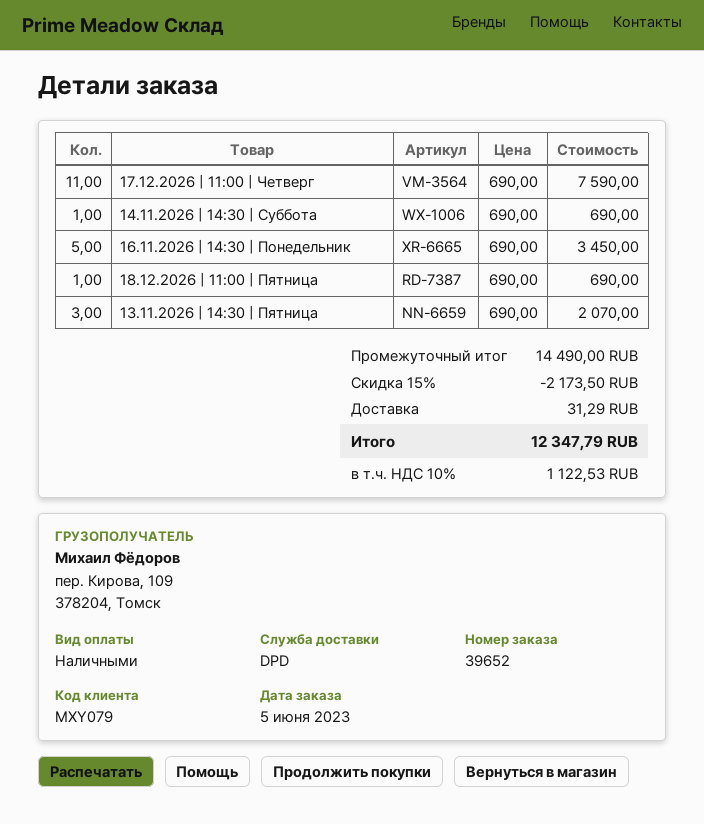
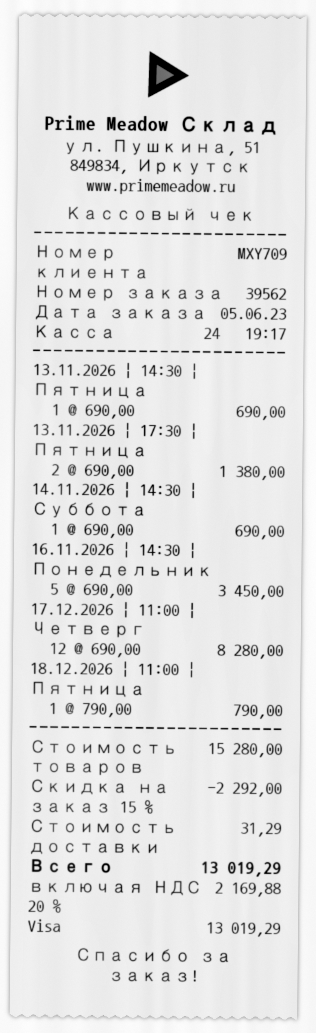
order number: 39652 -> 39562
customer number: MXY079 -> MXY709
payment method: cash -> Visa
17.12.2026 | 11:00 | Четверг: 11 x 690.00 = 7590.00 -> 12 x 690.00 = 8280.00
18.12.2026 | 11:00 | Пятница: 1 x 690.00 = 690.00 -> 1 x 790.00 = 790.00
13.11.2026 | 14:30 | Пятница: 3 x 690.00 = 2070.00 -> 1 x 690.00 = 690.00
13.11.2026 | 17:30 | Пятница: none -> 2 x 690.00 = 1380.00
subtotal: 14490.00 -> 15280.00
discount: 15% = 2173.50 -> 15% = 2292.00
tax: 10% = 1122.53 -> 20% = 2169.88
total: 12347.79 -> 13019.29

